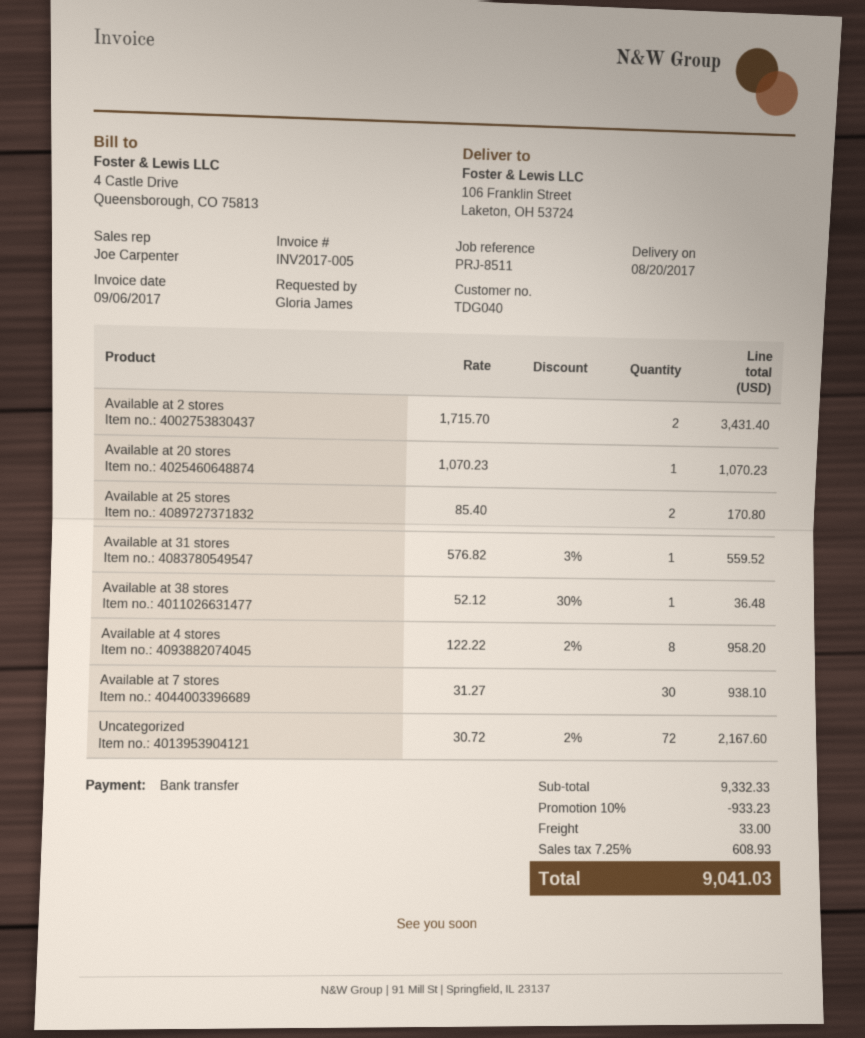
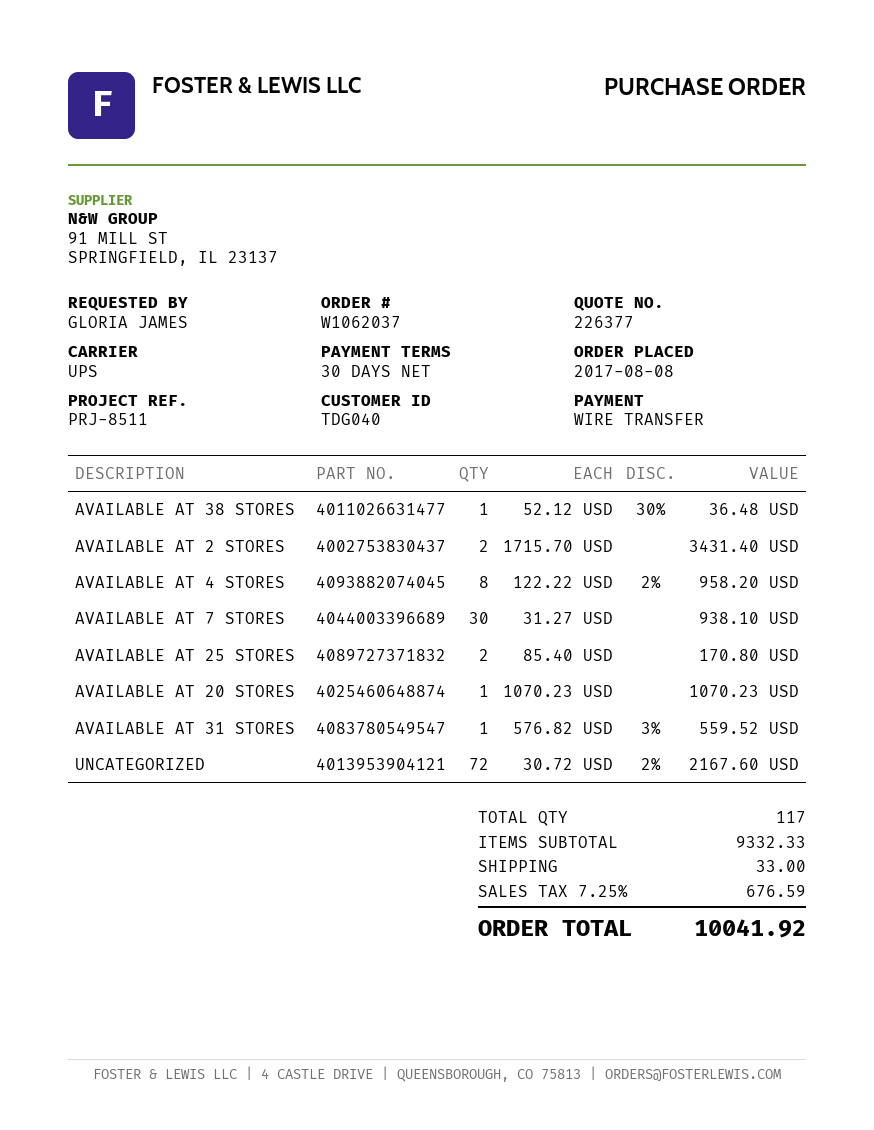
discount: 10% = 933.23 -> none
tax: 7.25% = 608.93 -> 7.25% = 676.59
total: 9041.03 -> 10041.92

